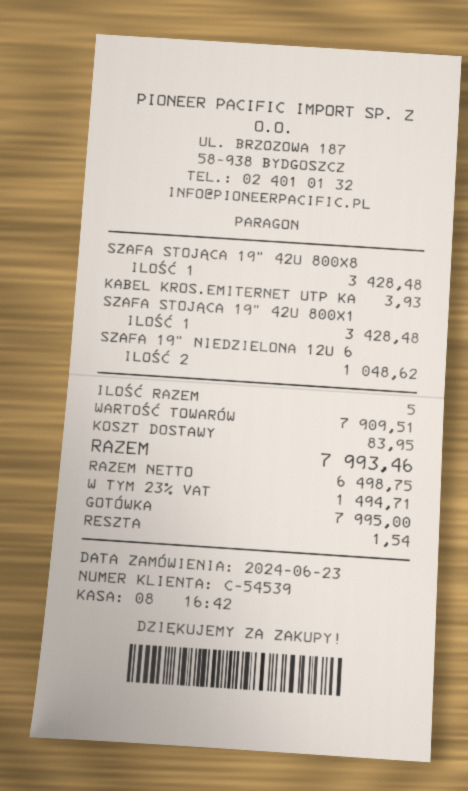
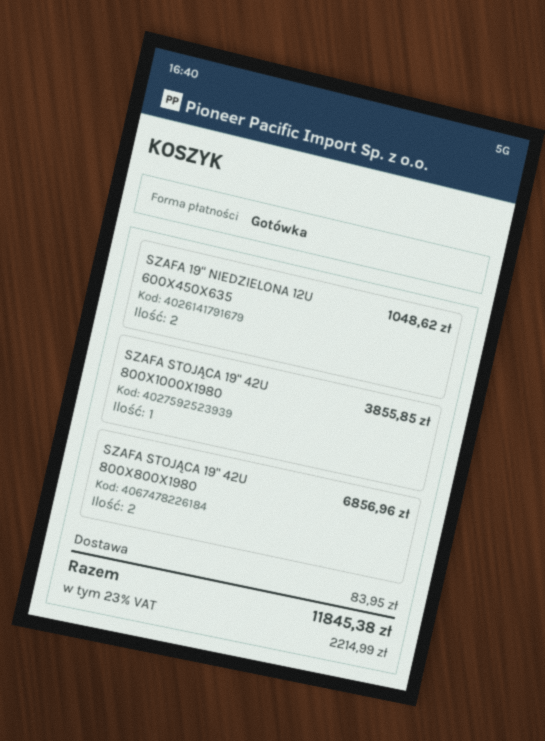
SZAFA STOJĄCA 19" 42U 800X8: 1 for 3428.48 -> 2 for 6856.96
KABEL KROS.EMITERNET UTP KA: 1 for 3.93 -> none
SZAFA STOJĄCA 19" 42U 800X1: 1 for 3428.48 -> 1 for 3855.85
tax: 23% = 1494.71 -> 23% = 2214.99
total: 7993.46 -> 11845.38

